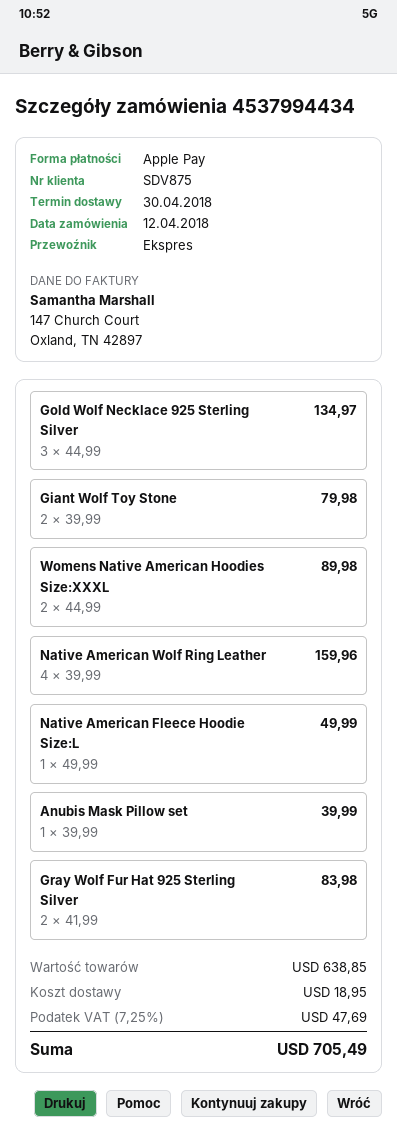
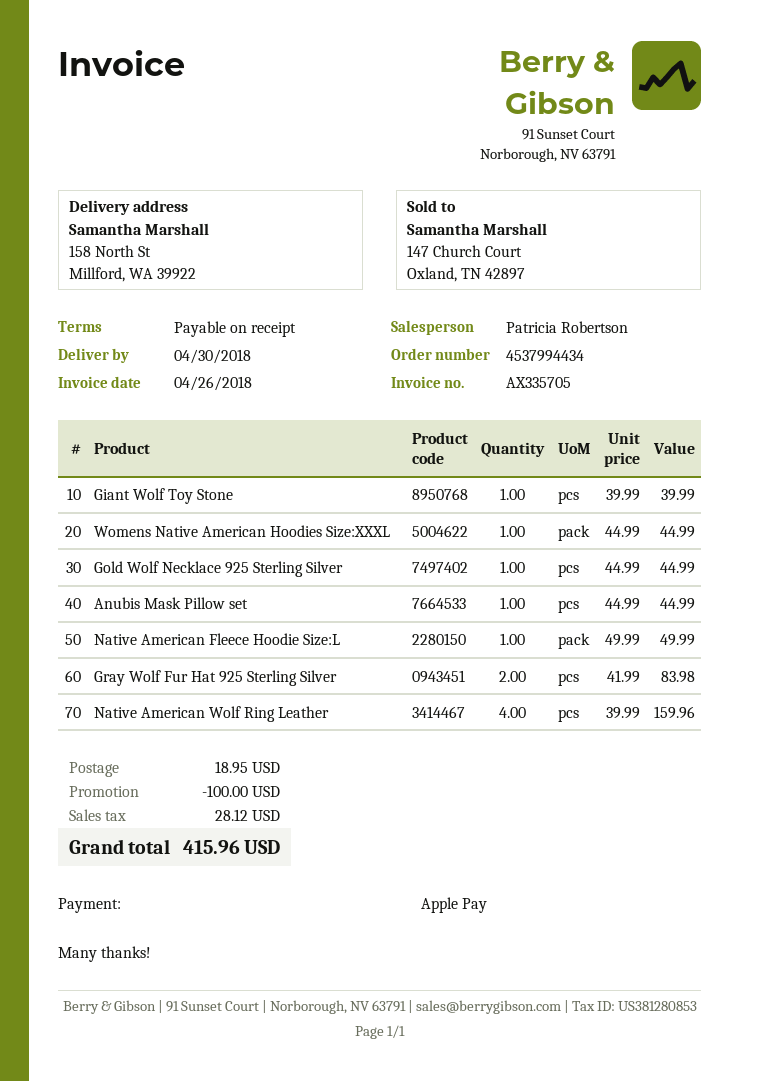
Gold Wolf Necklace 925 Sterling Silver: 3 x 44.99 = 134.97 -> 1 x 44.99 = 44.99
Giant Wolf Toy Stone: 2 x 39.99 = 79.98 -> 1 x 39.99 = 39.99
Womens Native American Hoodies Size:XXXL: 2 x 44.99 = 89.98 -> 1 x 44.99 = 44.99
Anubis Mask Pillow set: 1 x 39.99 = 39.99 -> 1 x 44.99 = 44.99
discount: none -> 100.00
tax: 47.69 -> 28.12
total: 705.49 -> 415.96

